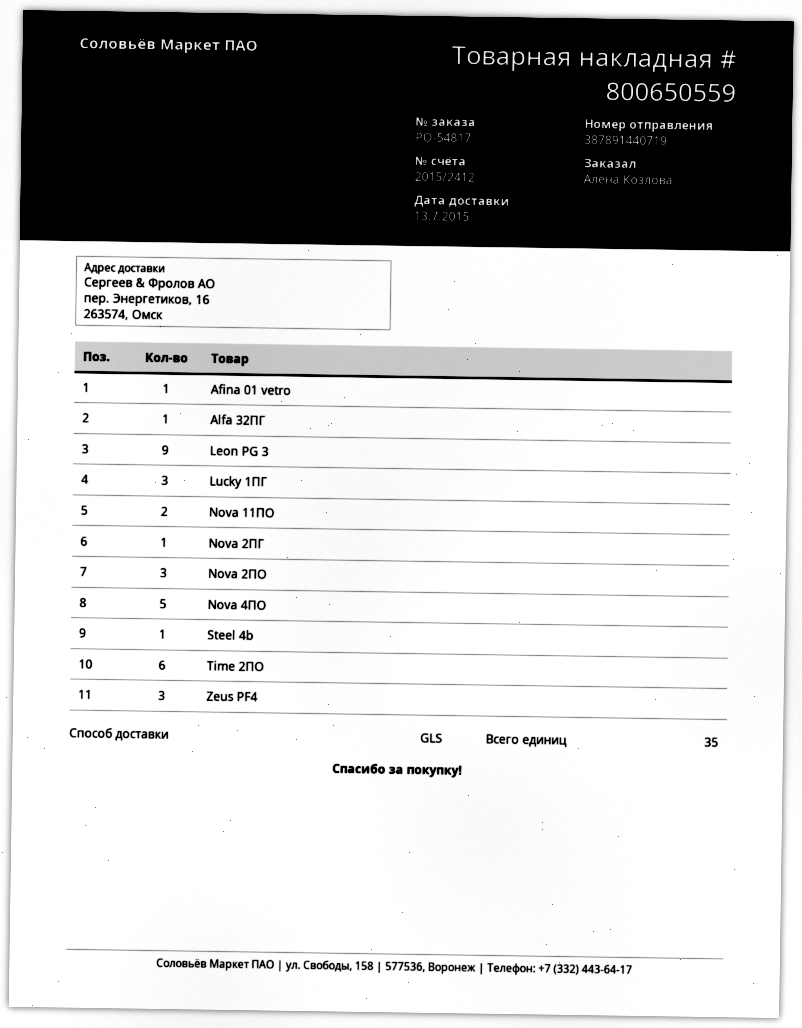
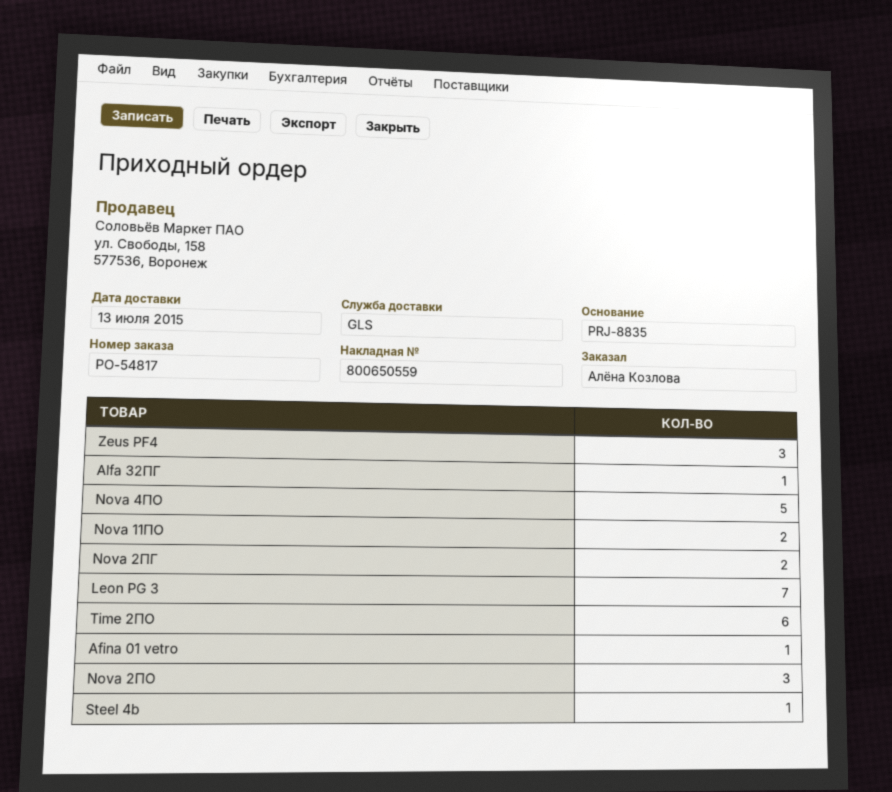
Leon PG 3: 9 -> 7
Lucky 1ПГ: 3 -> none
Nova 2ПГ: 1 -> 2

